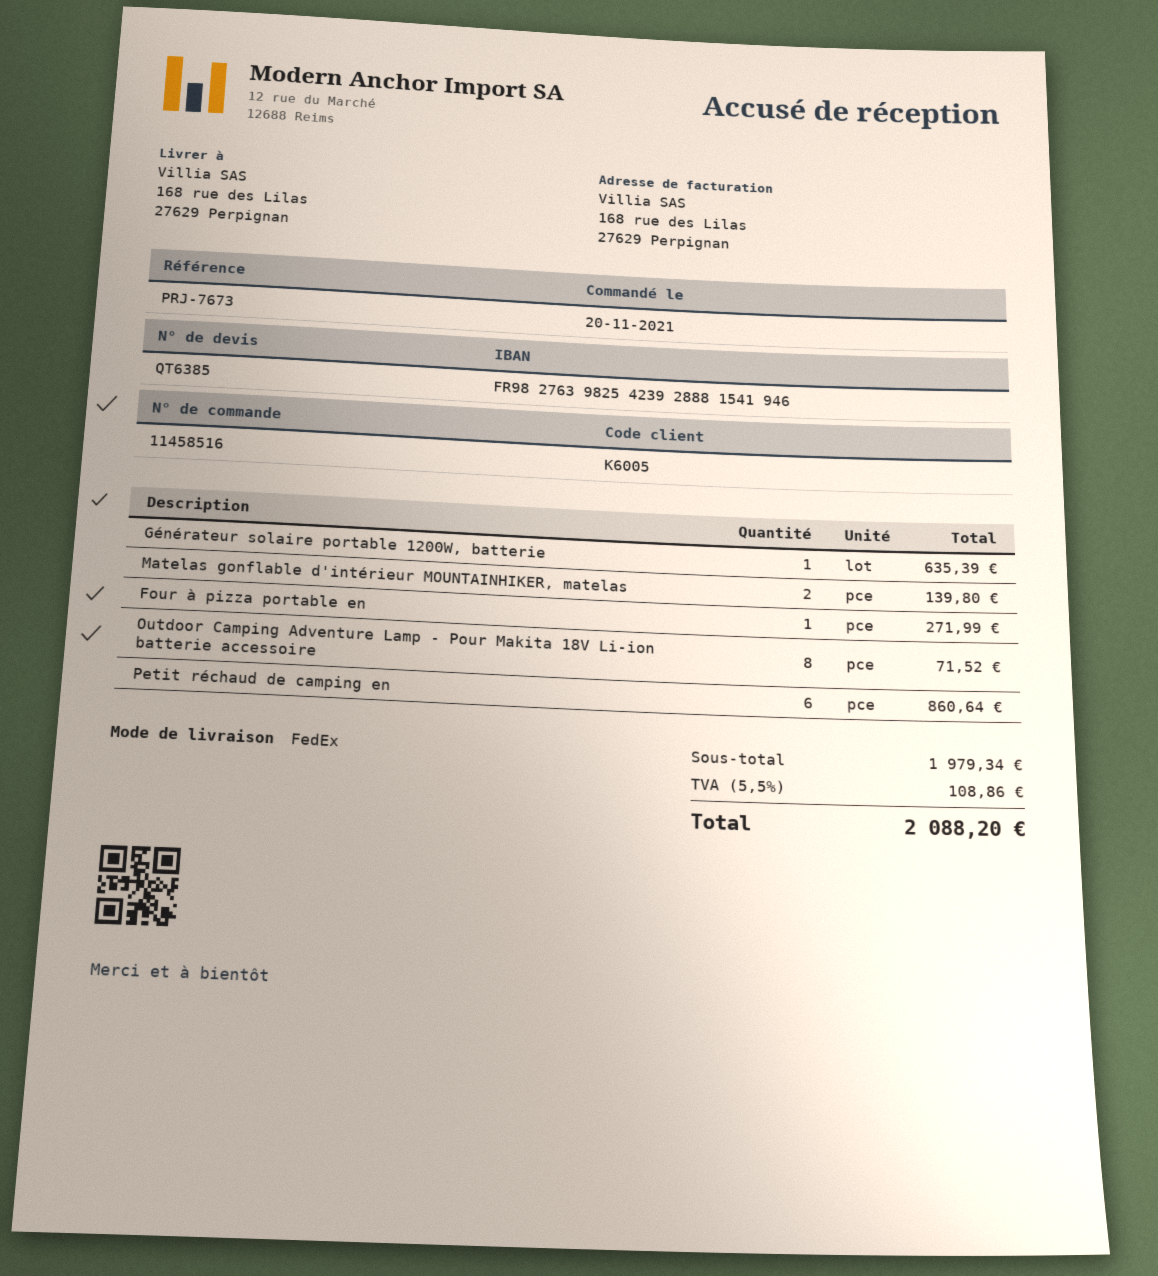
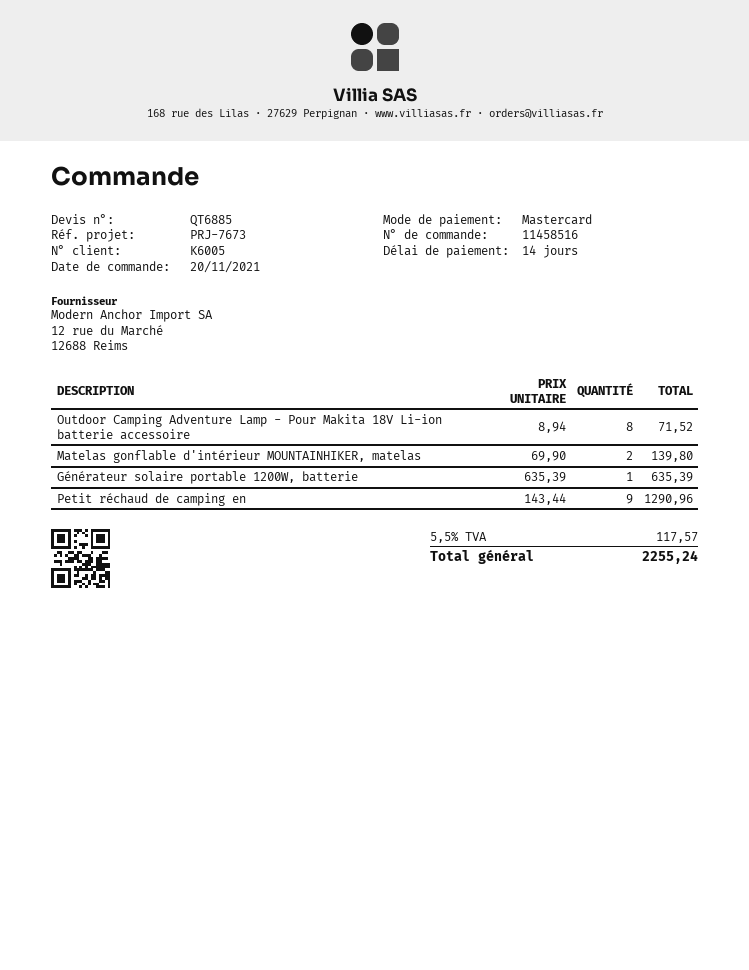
quote number: QT6385 -> QT6885
Four à pizza portable en: 1 for 271.99 -> none
Petit réchaud de camping en: 6 for 860.64 -> 9 for 1290.96
tax: 5.5% = 108.86 -> 5.5% = 117.57
total: 2088.20 -> 2255.24

